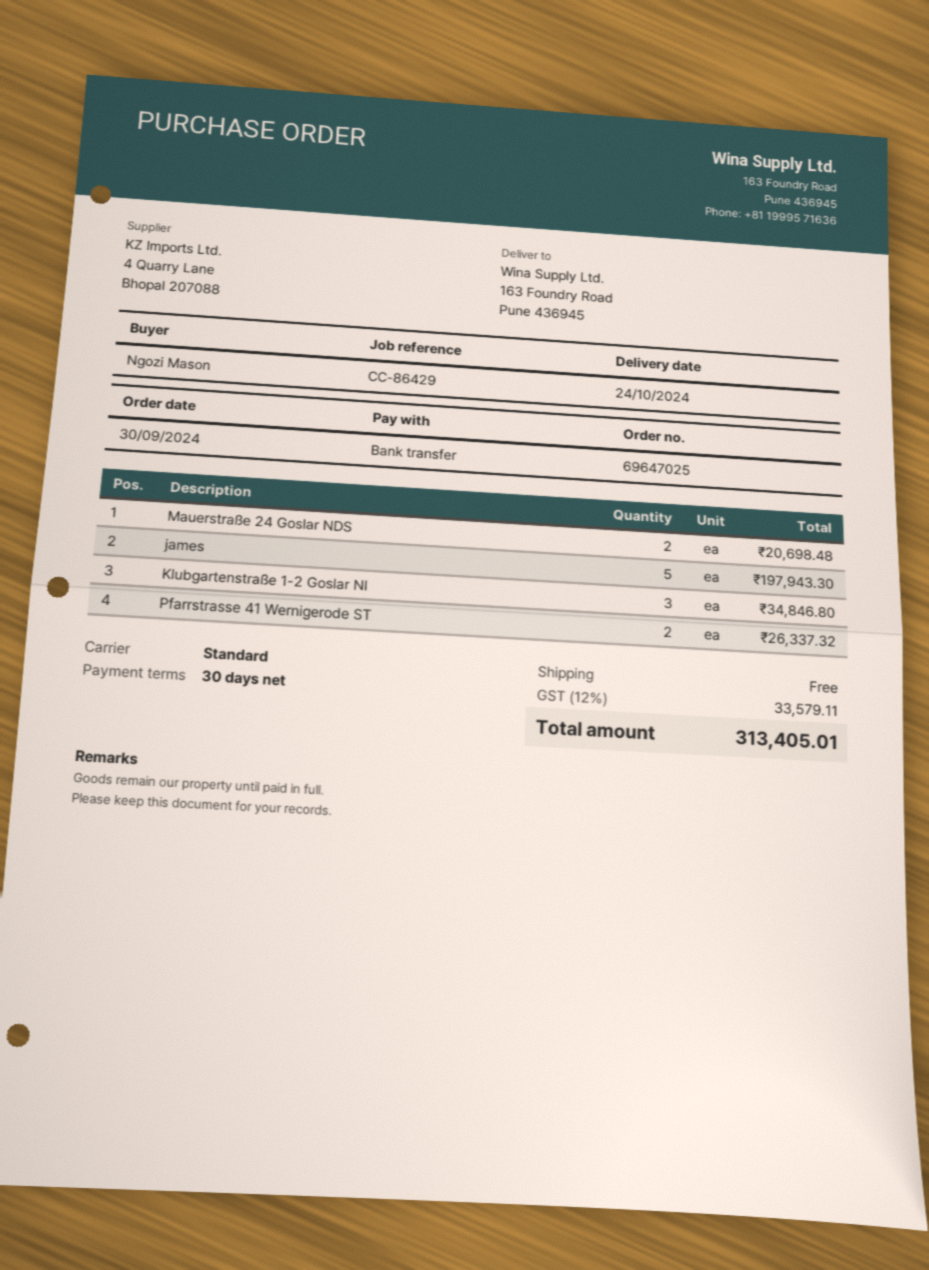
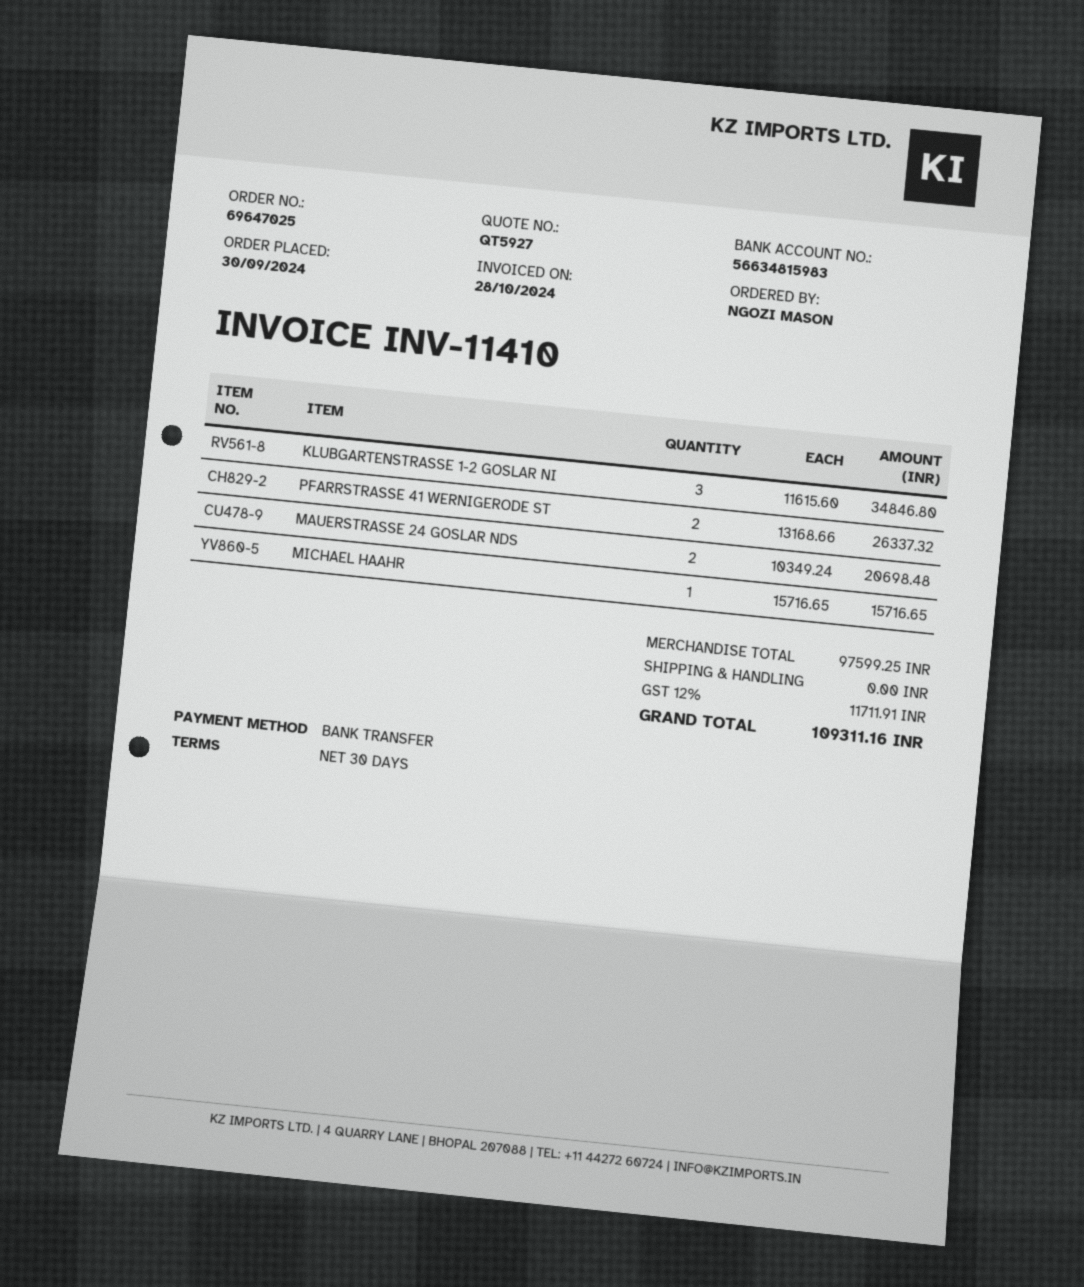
james: 5 for 197943.30 -> none
MICHAEL HAAHR: none -> 1 for 15716.65
tax: 12% = 33579.11 -> 12% = 11711.91
total: 313405.01 -> 109311.16

